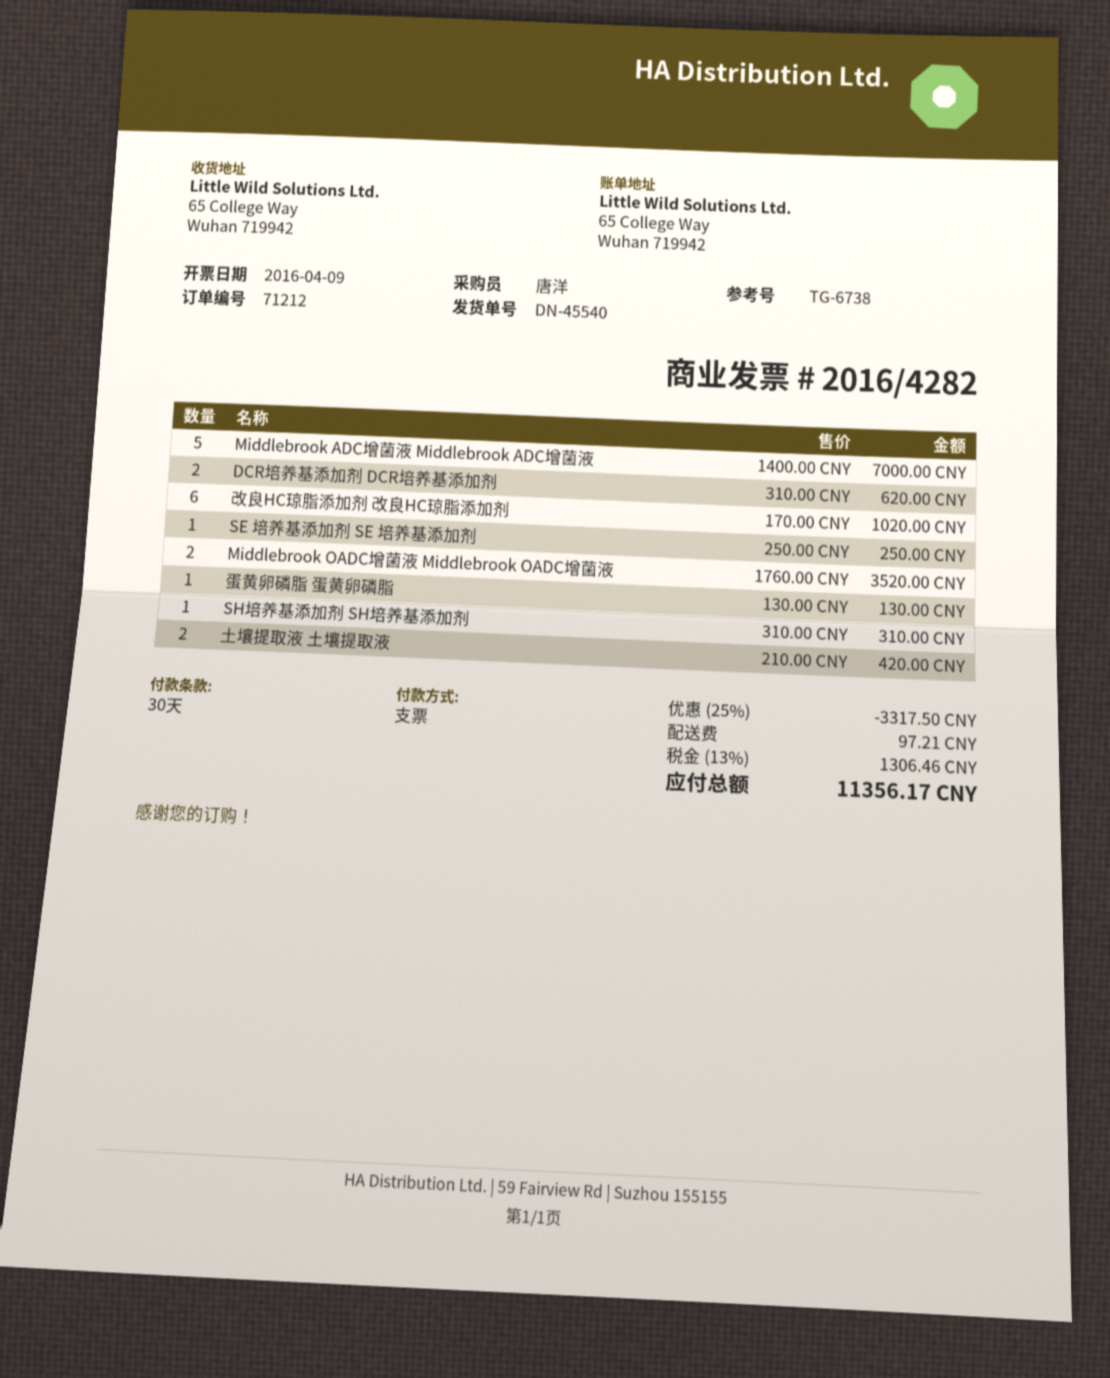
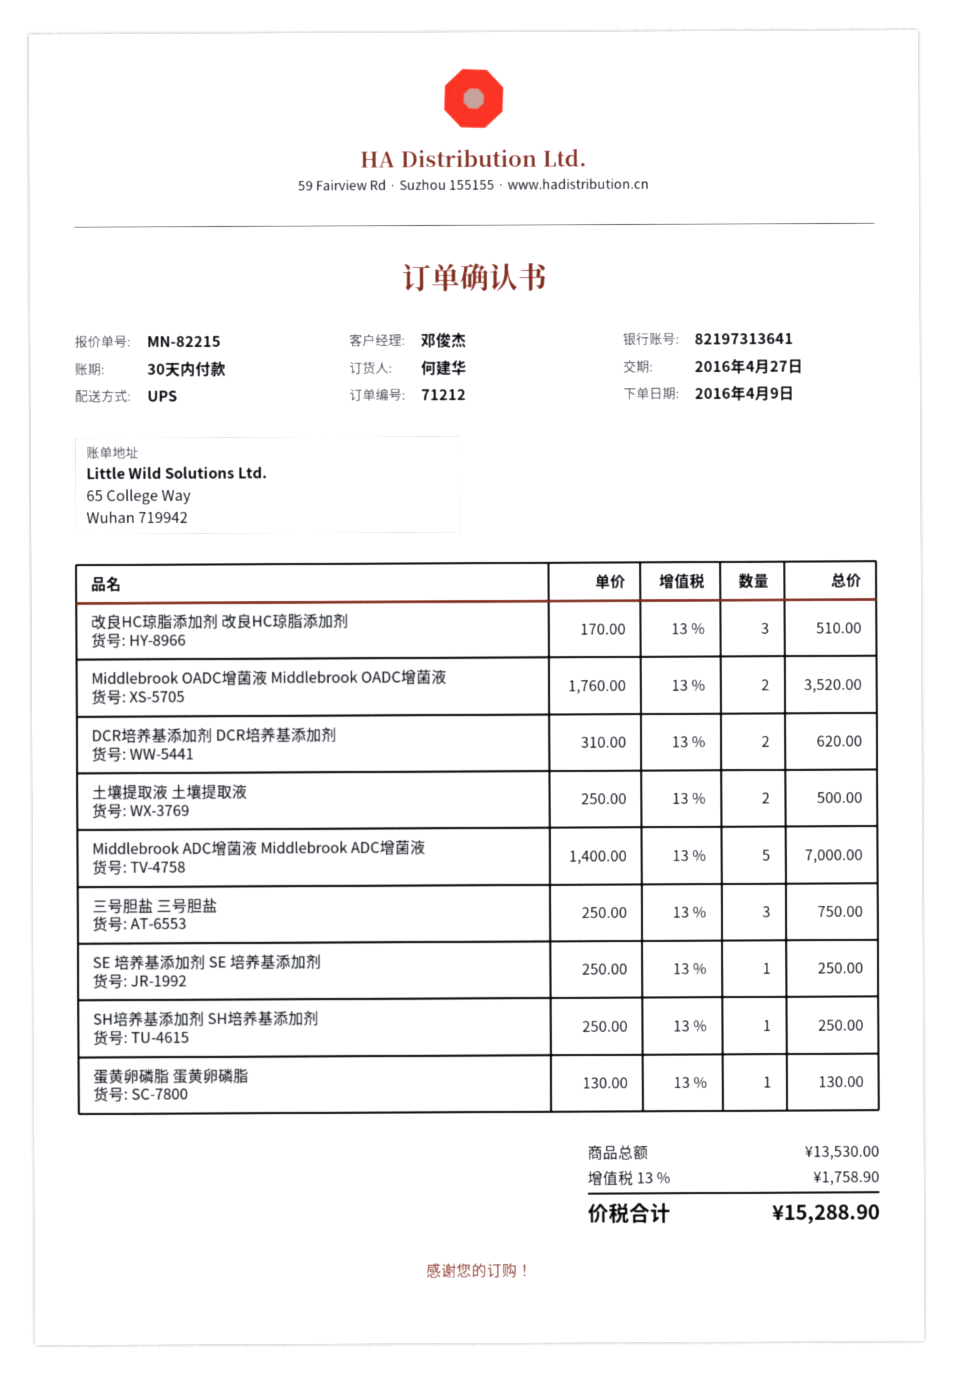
ordered by: 唐洋 -> 何建华
改良HC琼脂添加剂 改良HC琼脂添加剂: 6 x 170.00 = 1020.00 -> 3 x 170.00 = 510.00
SH培养基添加剂 SH培养基添加剂: 1 x 310.00 = 310.00 -> 1 x 250.00 = 250.00
土壤提取液 土壤提取液: 2 x 210.00 = 420.00 -> 2 x 250.00 = 500.00
三号胆盐 三号胆盐: none -> 3 x 250.00 = 750.00
discount: 25% = 3317.50 -> none
shipping: 97.21 -> none
tax: 13% = 1306.46 -> 13% = 1758.90
total: 11356.17 -> 15288.90

